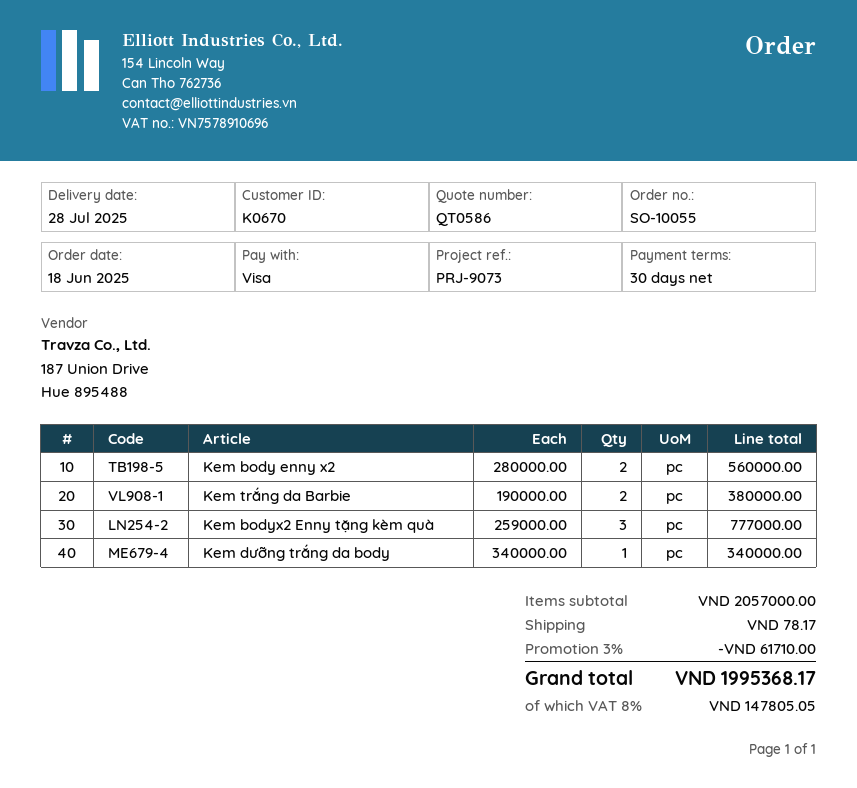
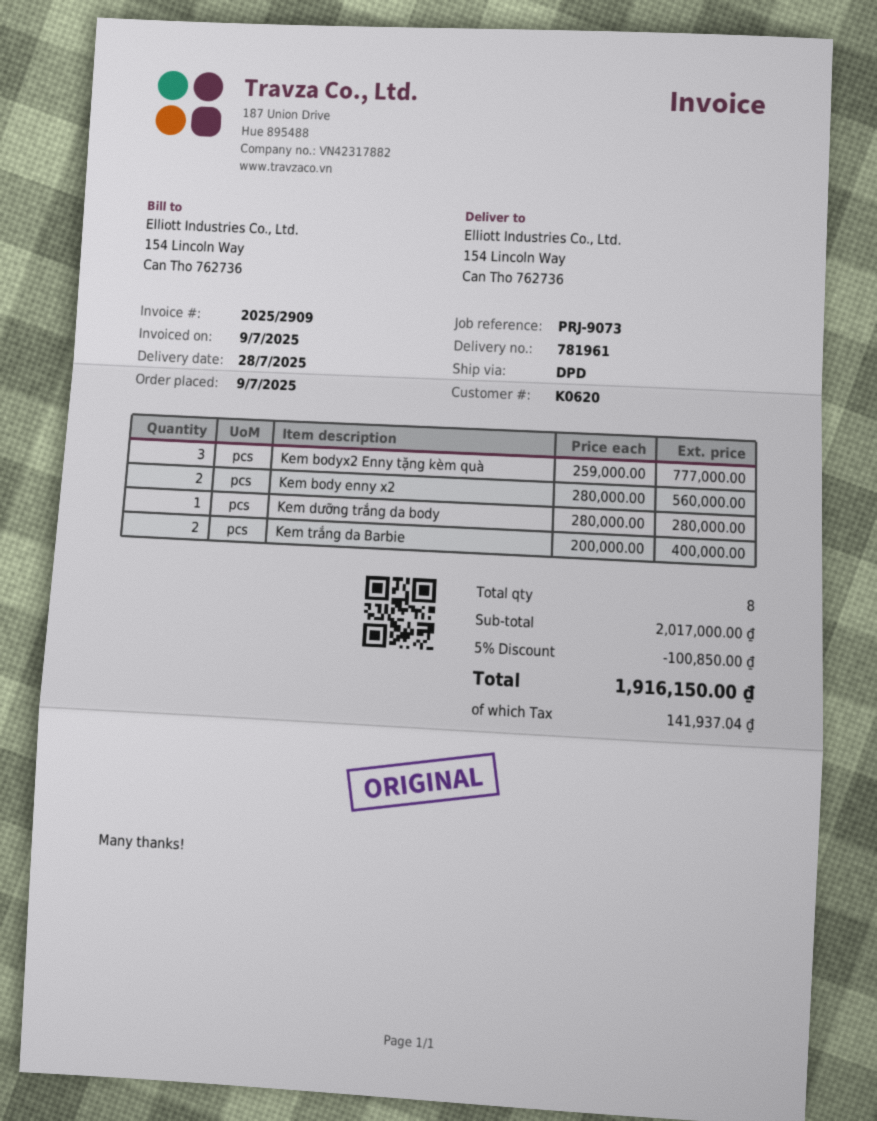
order date: 2025-06-18 -> 2025-07-09
customer number: K0670 -> K0620
Kem trắng da Barbie: 2 x 190000.00 = 380000.00 -> 2 x 200000.00 = 400000.00
Kem dưỡng trắng da body: 1 x 340000.00 = 340000.00 -> 1 x 280000.00 = 280000.00
subtotal: 2057000.00 -> 2017000.00
discount: 3% = 61710.00 -> 5% = 100850.00
shipping: 78.17 -> none
tax: 147805.05 -> 141937.04
total: 1995368.17 -> 1916150.00

